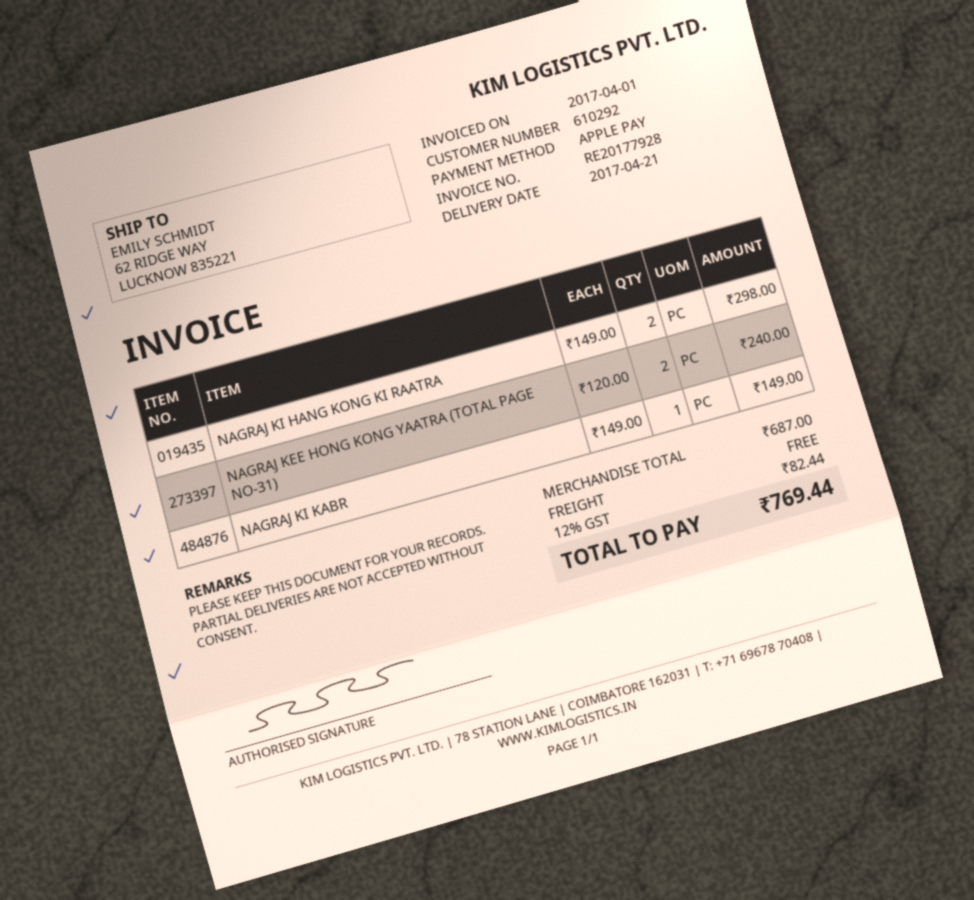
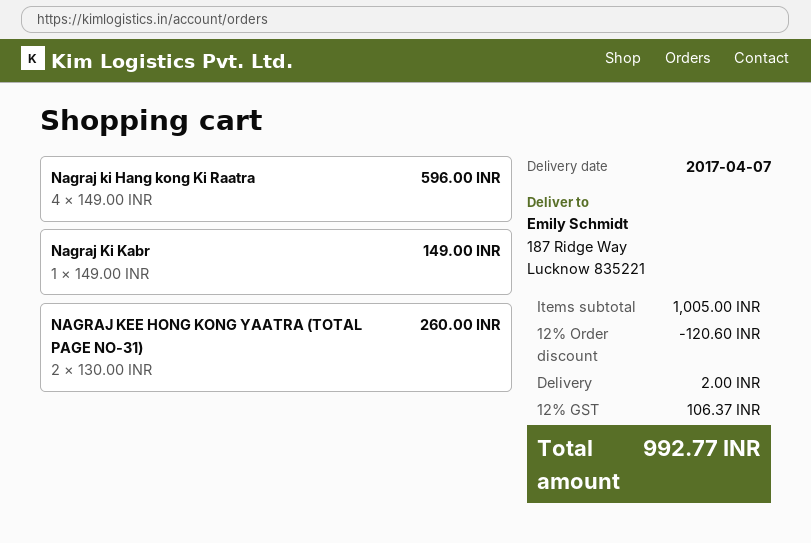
delivery date: 2017-04-21 -> 2017-04-07
ship to: 62 RIDGE WAY, LUCKNOW 835221 -> 187 Ridge Way, Lucknow 835221
NAGRAJ KI HANG KONG KI RAATRA: 2 x 149.00 = 298.00 -> 4 x 149.00 = 596.00
NAGRAJ KEE HONG KONG YAATRA (TOTAL PAGE NO-31): 2 x 120.00 = 240.00 -> 2 x 130.00 = 260.00
subtotal: 687.00 -> 1005.00
discount: none -> 12% = 120.60
shipping: 0.00 -> 2.00
tax: 12% = 82.44 -> 12% = 106.37
total: 769.44 -> 992.77

